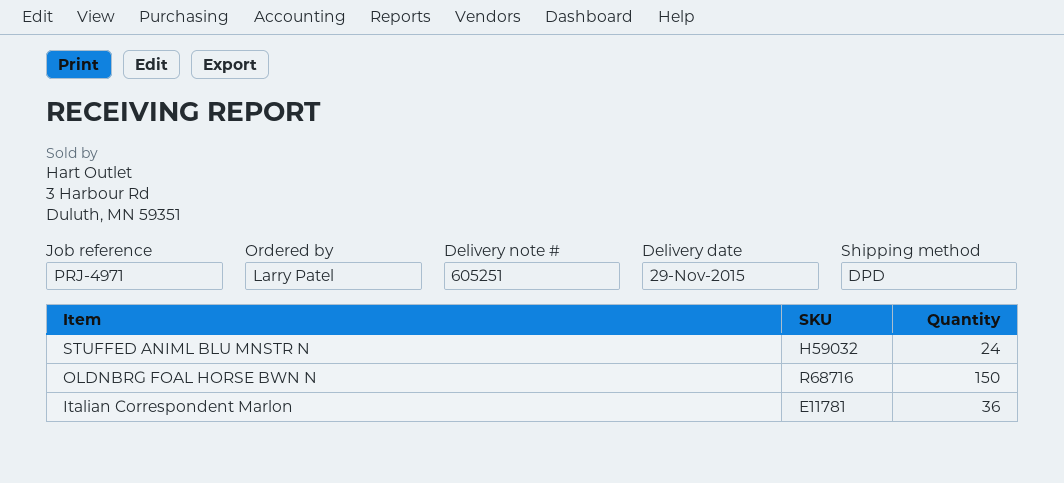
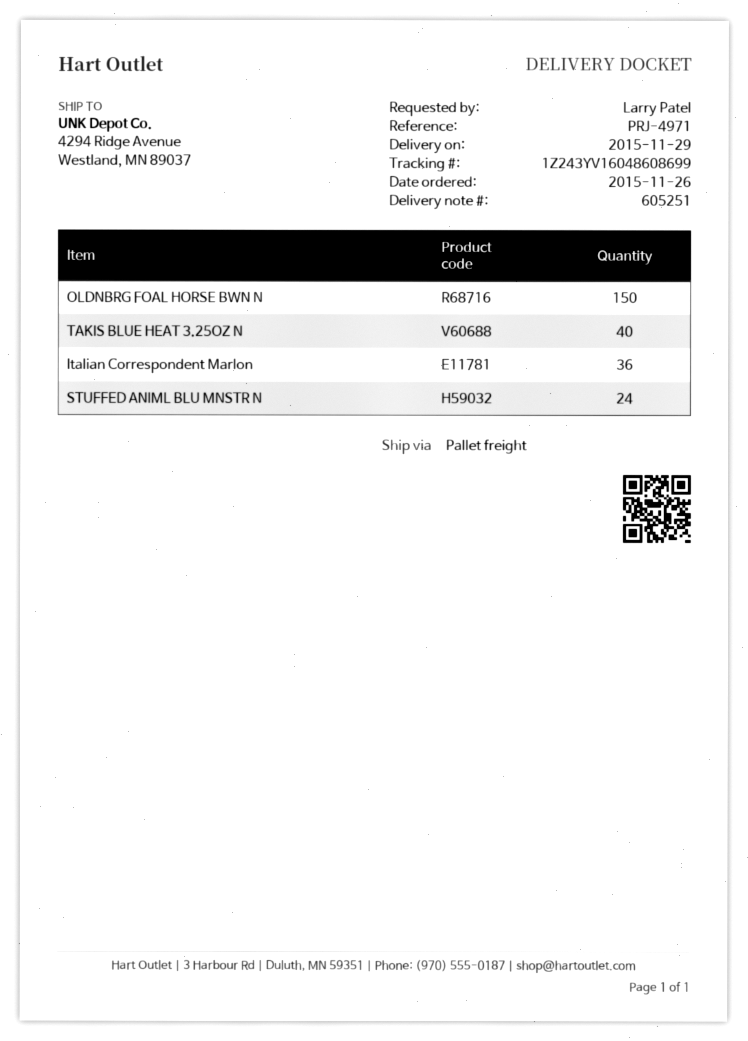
shipping method: DPD -> pallet freight
TAKIS BLUE HEAT 3.25OZ N: none -> 40

